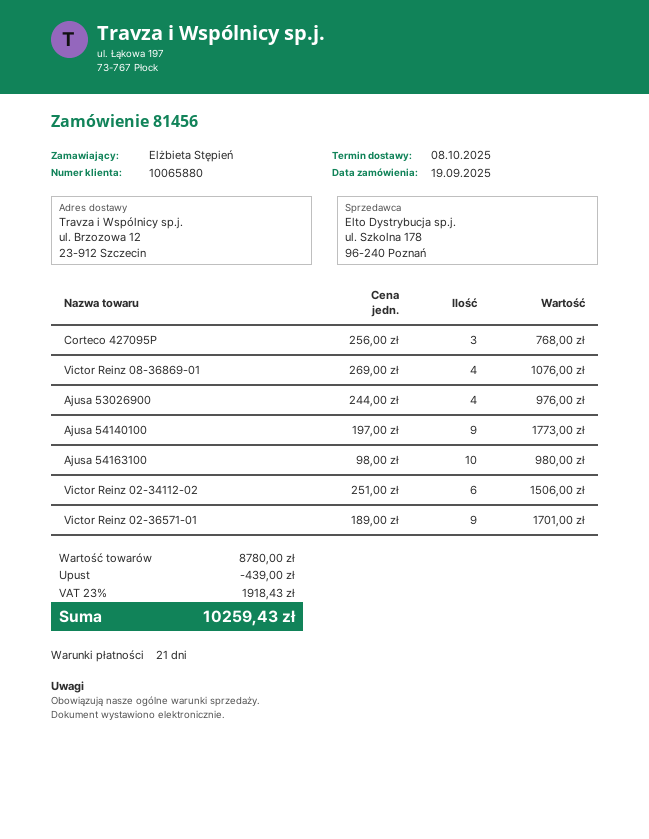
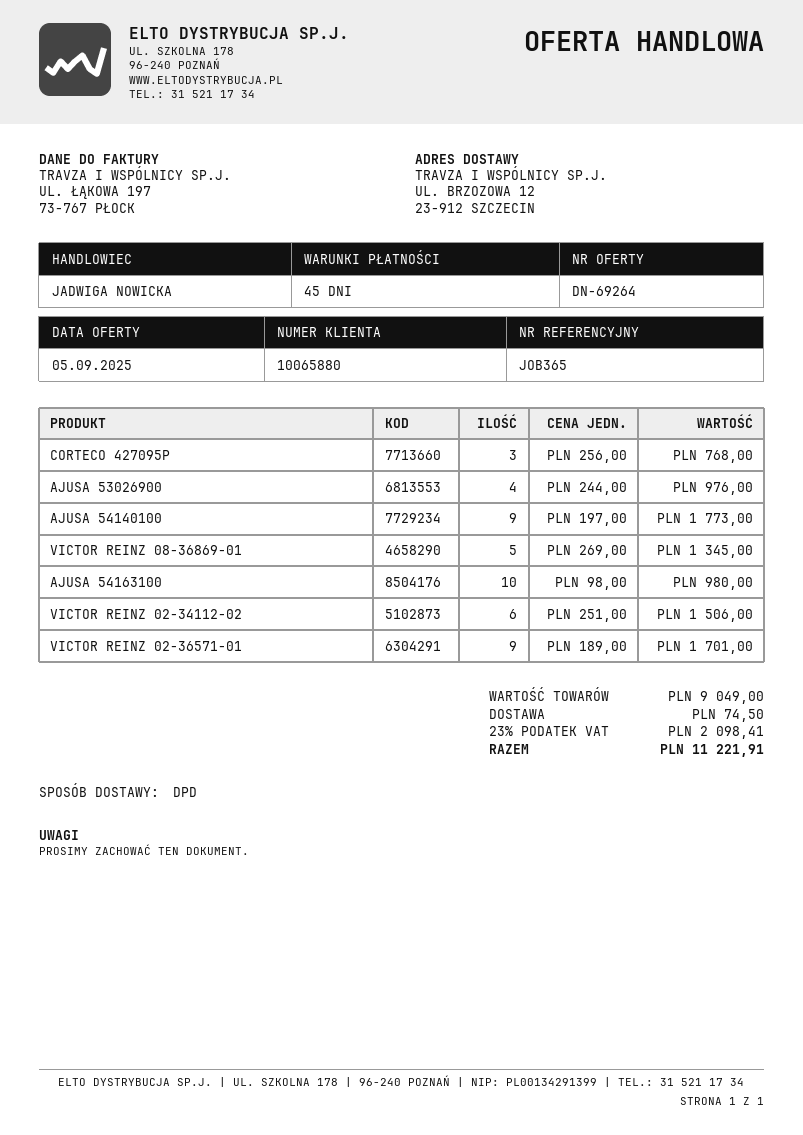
payment terms: 21 days -> 45 days
Victor Reinz 08-36869-01: 4 x 269.00 = 1076.00 -> 5 x 269.00 = 1345.00
subtotal: 8780.00 -> 9049.00
discount: 439.00 -> none
shipping: none -> 74.50
tax: 23% = 1918.43 -> 23% = 2098.41
total: 10259.43 -> 11221.91

